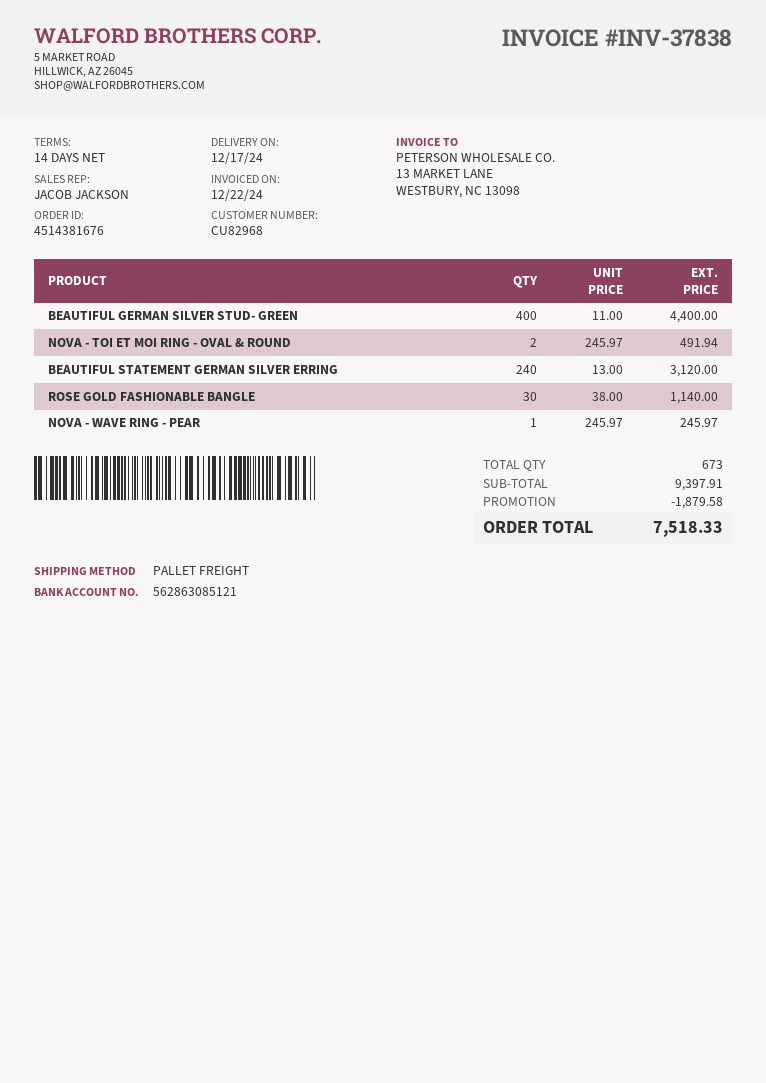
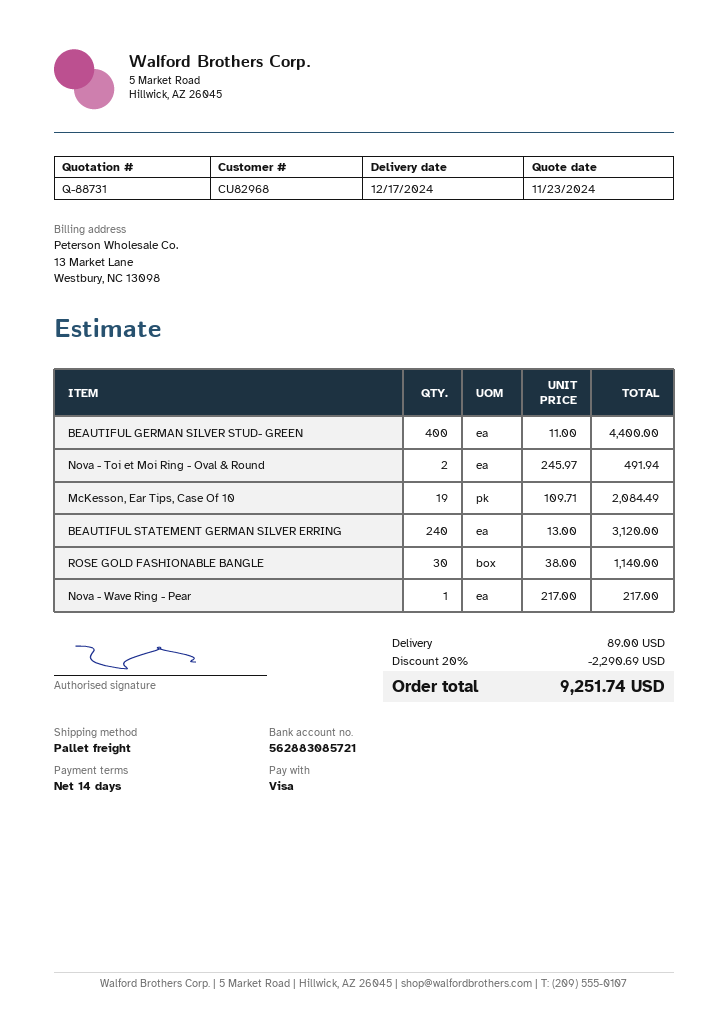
bank account: 562863085121 -> 562883085721
NOVA - WAVE RING - PEAR: 1 x 245.97 = 245.97 -> 1 x 217.00 = 217.00
McKesson, Ear Tips, Case Of 10: none -> 19 x 109.71 = 2084.49
discount: 1879.58 -> 2290.69
shipping: none -> 89.00
total: 7518.33 -> 9251.74

